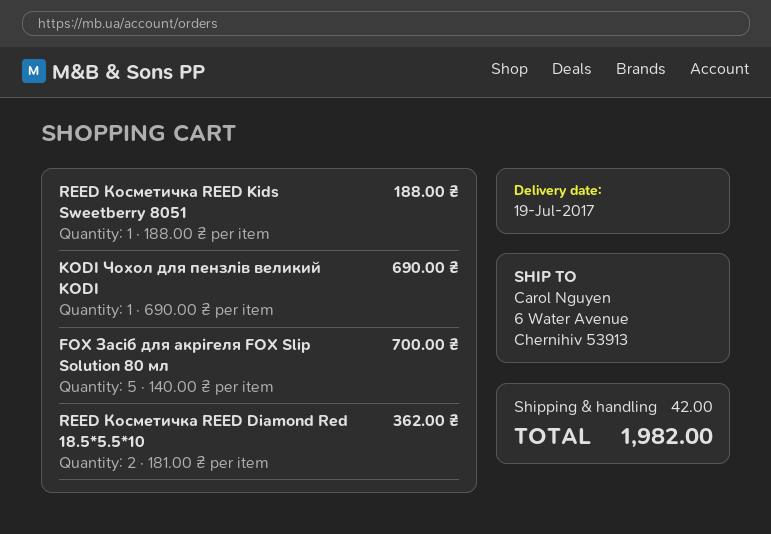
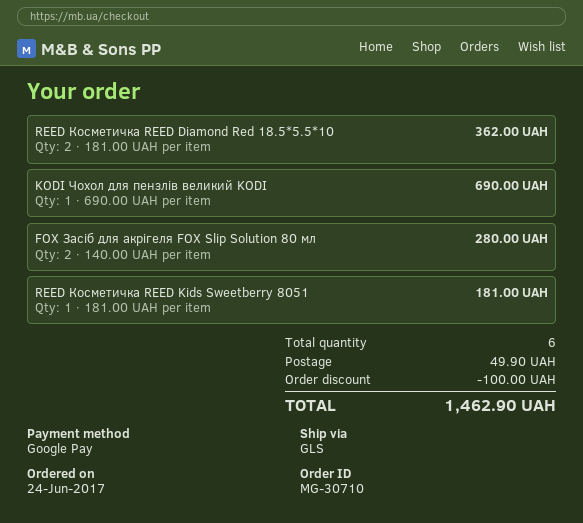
REED Косметичка REED Kids Sweetberry 8051: 1 x 188.00 = 188.00 -> 1 x 181.00 = 181.00
FOX Засіб для акрігеля FOX Slip Solution 80 мл: 5 x 140.00 = 700.00 -> 2 x 140.00 = 280.00
discount: none -> 100.00
shipping: 42.00 -> 49.90
total: 1982.00 -> 1462.90

